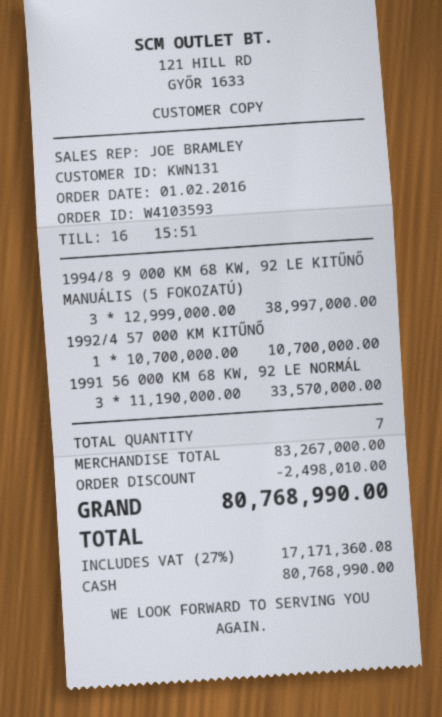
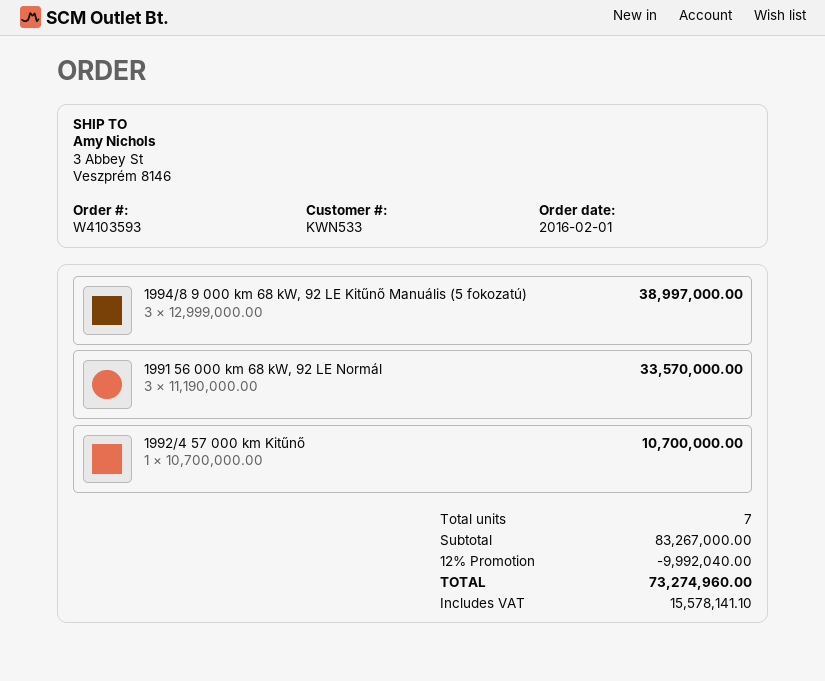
customer number: KWN131 -> KWN533
discount: 2498010.00 -> 9992040.00
tax: 17171360.08 -> 15578141.10
total: 80768990.00 -> 73274960.00

